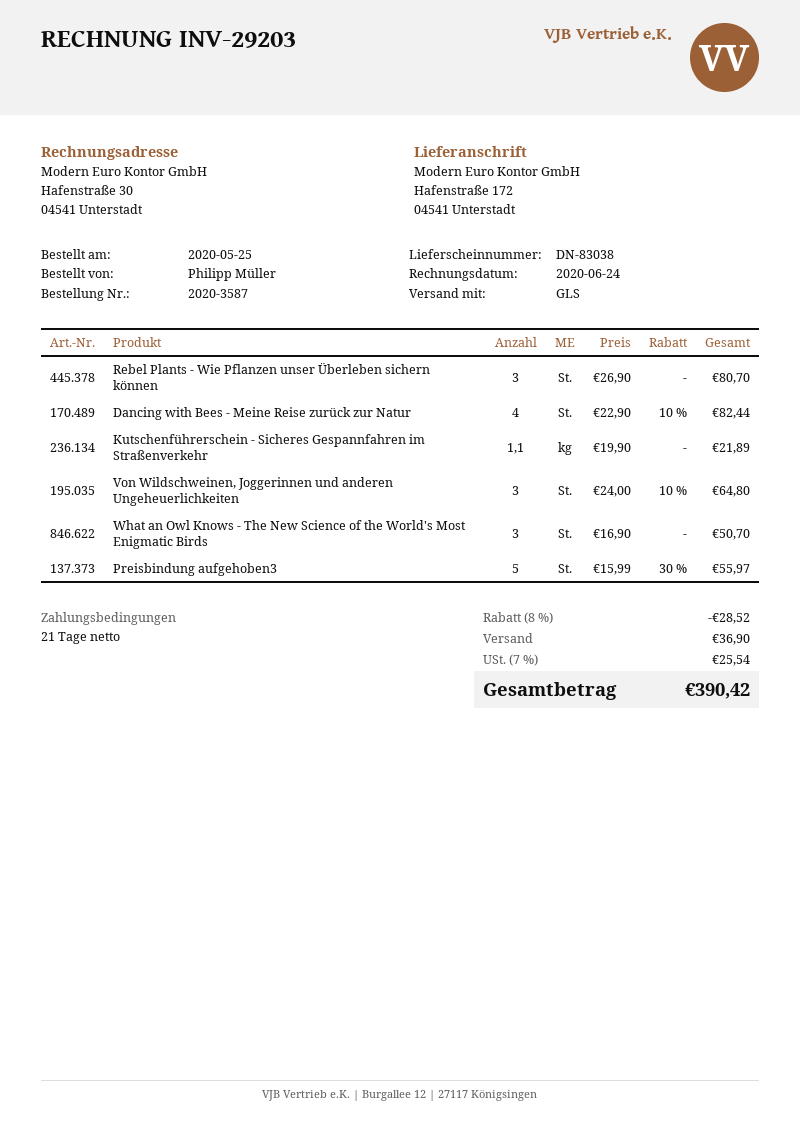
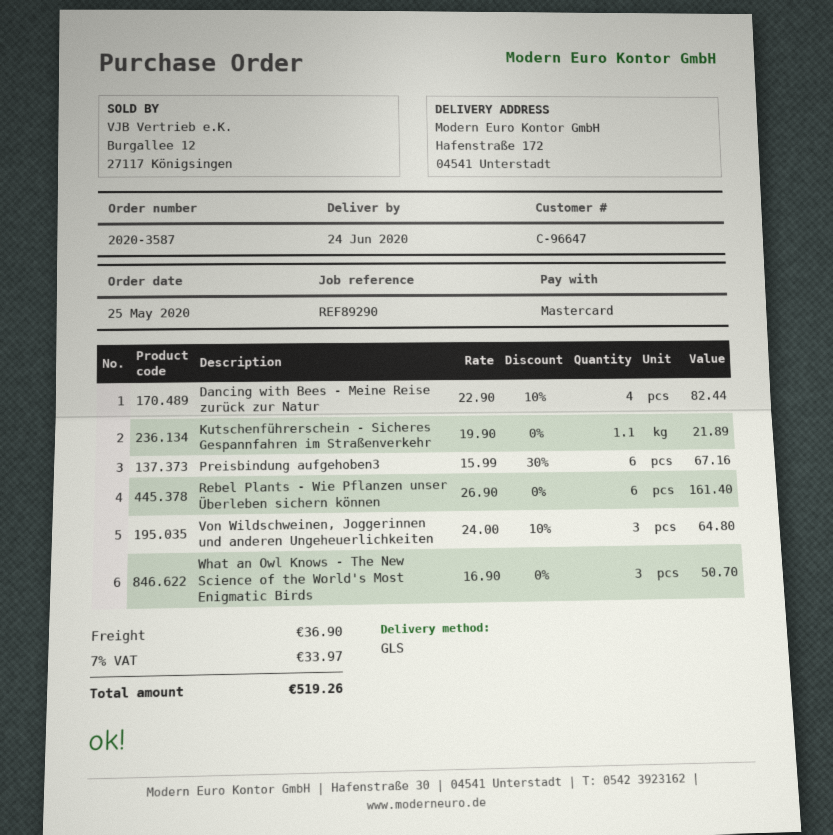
Rebel Plants - Wie Pflanzen unser Überleben sichern können: 3 x 26.90 = 80.70 -> 6 x 26.90 = 161.40
Preisbindung aufgehoben3: 5 x 15.99 - 30% = 55.97 -> 6 x 15.99 - 30% = 67.16
discount: 8% = 28.52 -> none
tax: 7% = 25.54 -> 7% = 33.97
total: 390.42 -> 519.26

